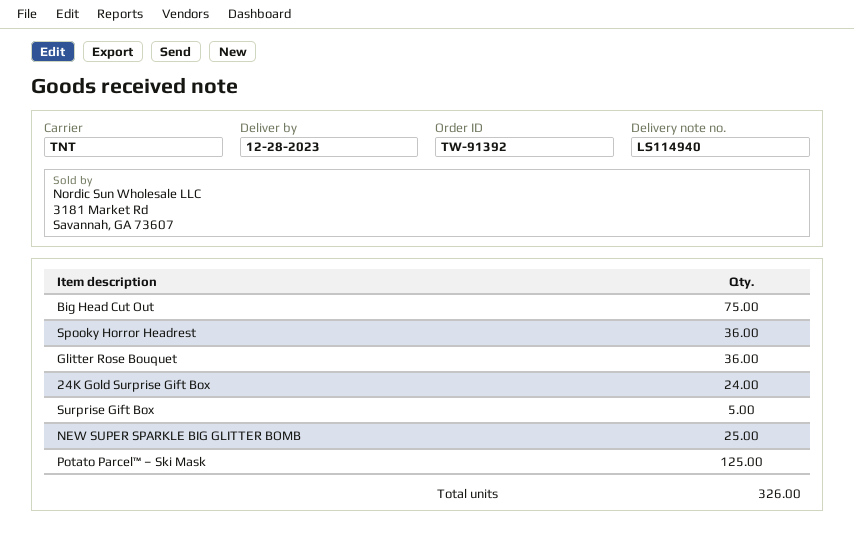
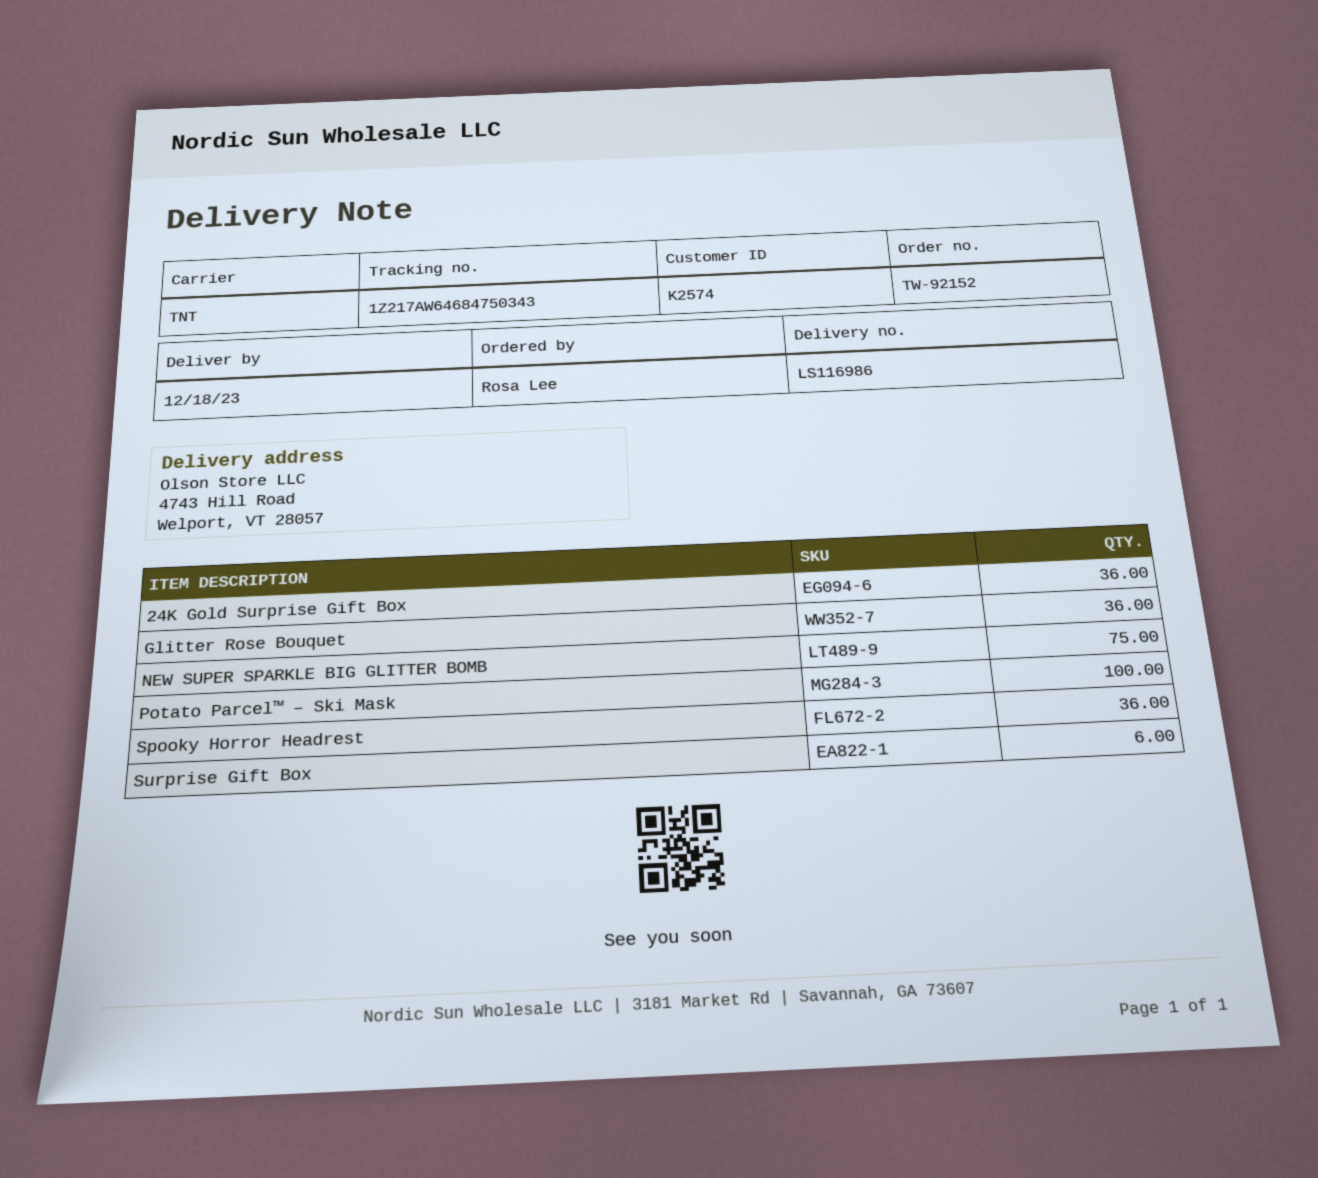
order number: TW-91392 -> TW-92152
delivery note number: LS114940 -> LS116986
delivery date: 2023-12-28 -> 2023-12-18
Big Head Cut Out: 75 -> none
24K Gold Surprise Gift Box: 24 -> 36
Surprise Gift Box: 5 -> 6
NEW SUPER SPARKLE BIG GLITTER BOMB: 25 -> 75
Potato Parcel™ – Ski Mask: 125 -> 100

